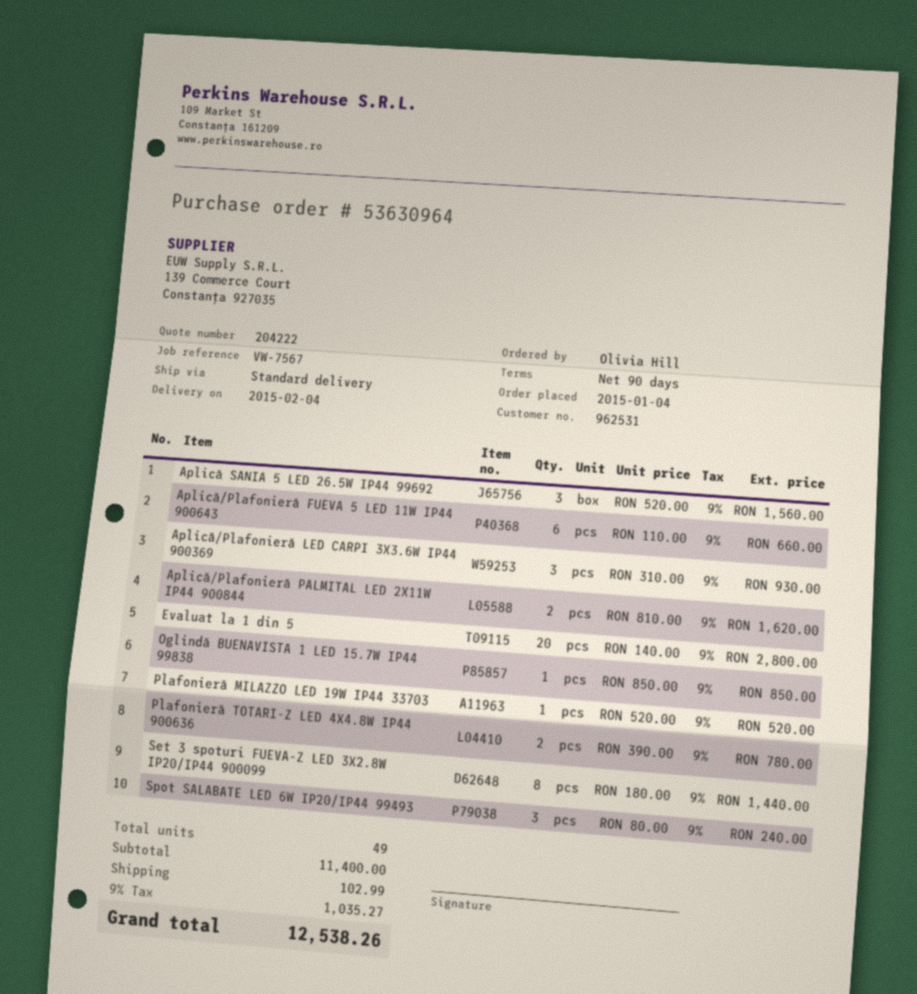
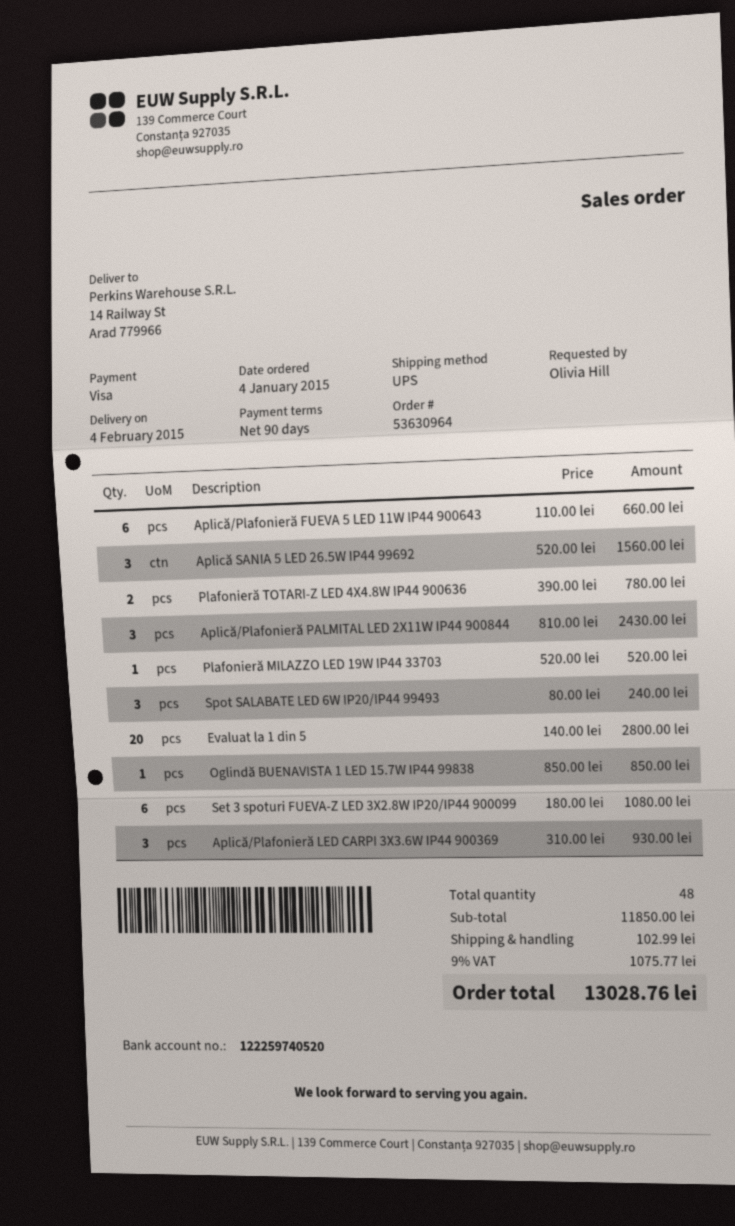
shipping method: standard -> UPS
Aplică/Plafonieră PALMITAL LED 2X11W IP44 900844: 2 x 810.00 = 1620.00 -> 3 x 810.00 = 2430.00
Set 3 spoturi FUEVA-Z LED 3X2.8W IP20/IP44 900099: 8 x 180.00 = 1440.00 -> 6 x 180.00 = 1080.00
total quantity: 49 -> 48
subtotal: 11400.00 -> 11850.00
tax: 9% = 1035.27 -> 9% = 1075.77
total: 12538.26 -> 13028.76

